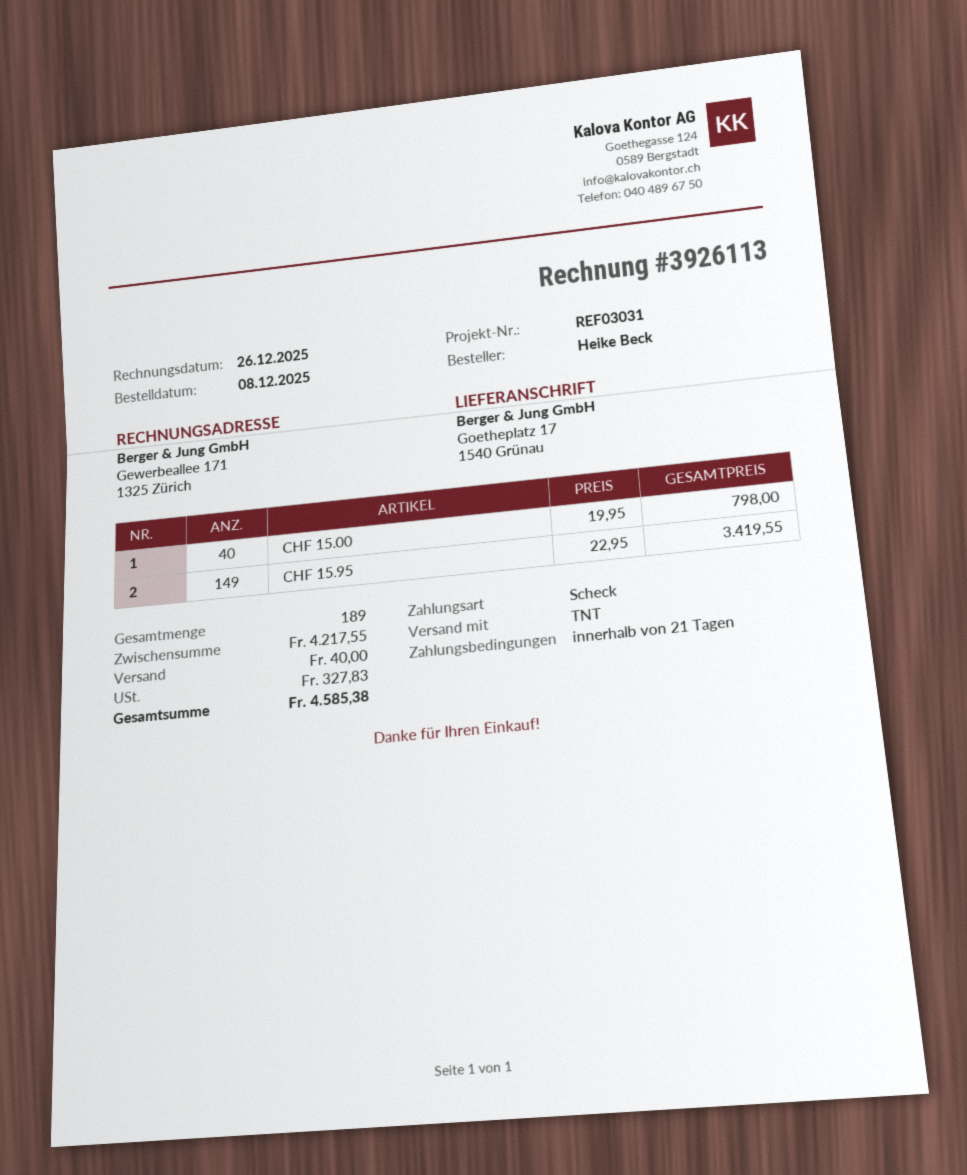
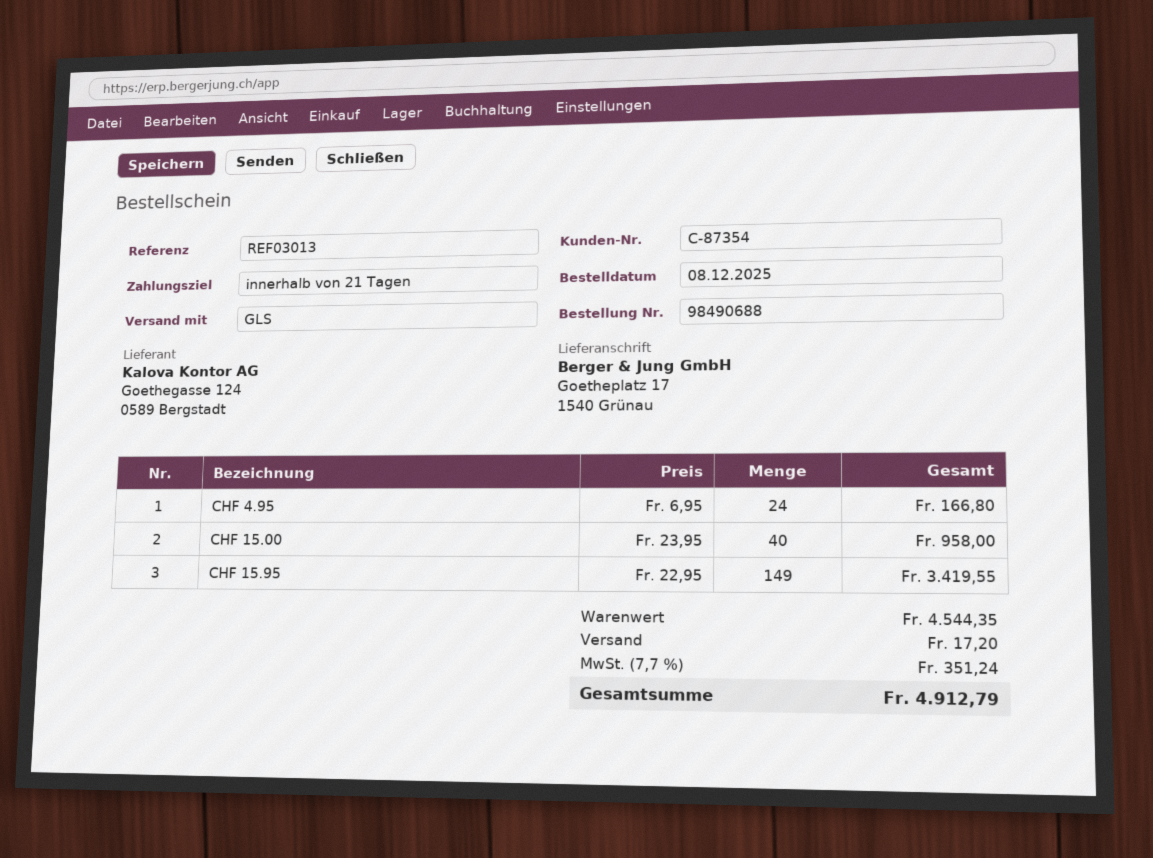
reference: REF03031 -> REF03013
shipping method: TNT -> GLS
CHF 15.00: 40 x 19.95 = 798.00 -> 40 x 23.95 = 958.00
CHF 4.95: none -> 24 x 6.95 = 166.80
subtotal: 4217.55 -> 4544.35
shipping: 40.00 -> 17.20
tax: 327.83 -> 351.24
total: 4585.38 -> 4912.79

